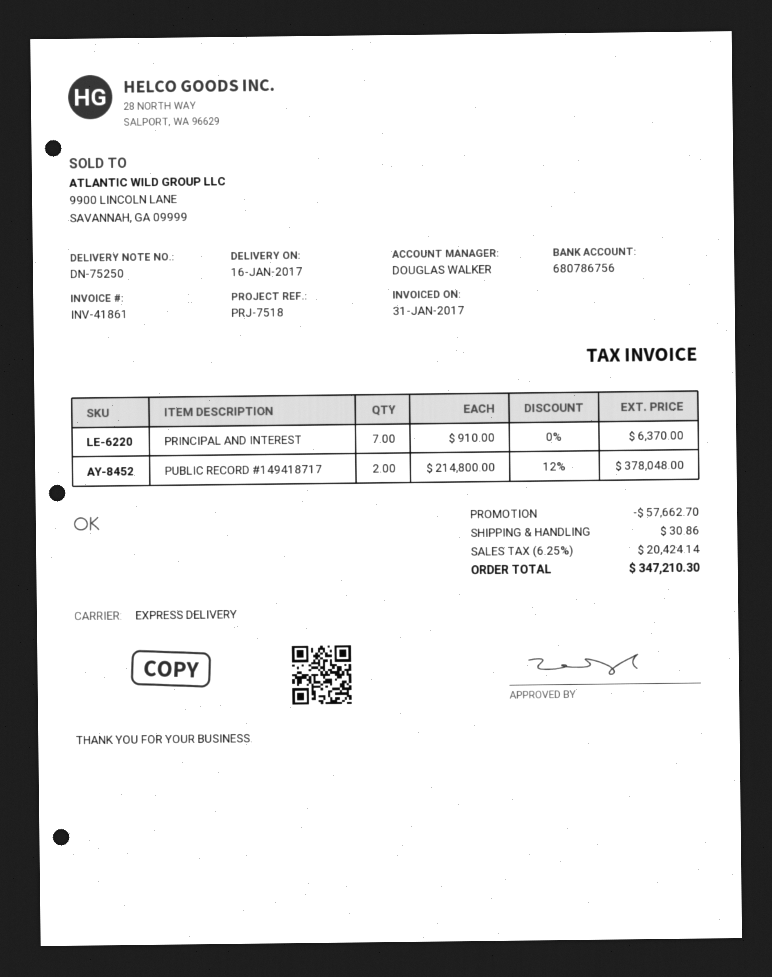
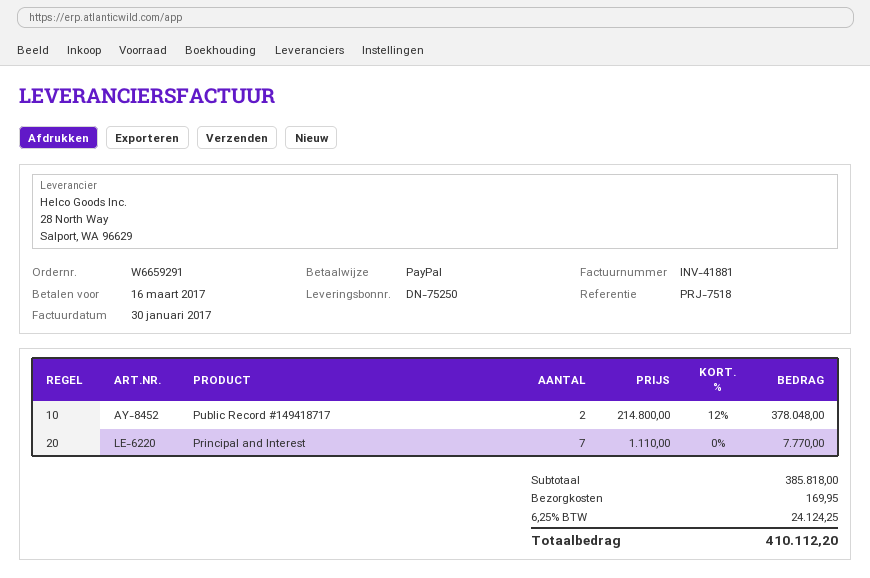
invoice number: INV-41861 -> INV-41881
invoice date: 2017-01-31 -> 2017-01-30
PRINCIPAL AND INTEREST: 7 x 910.00 = 6370.00 -> 7 x 1110.00 = 7770.00
discount: 57662.70 -> none
shipping: 30.86 -> 169.95
tax: 6.25% = 20424.14 -> 6.25% = 24124.25
total: 347210.30 -> 410112.20

